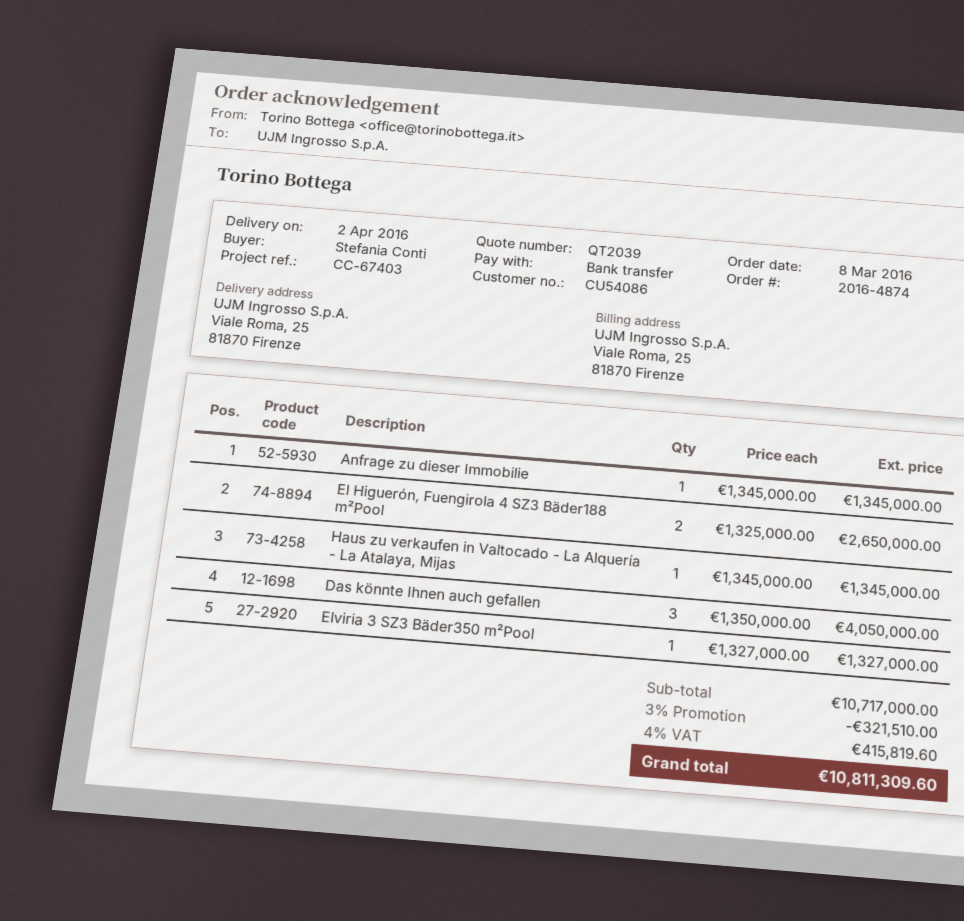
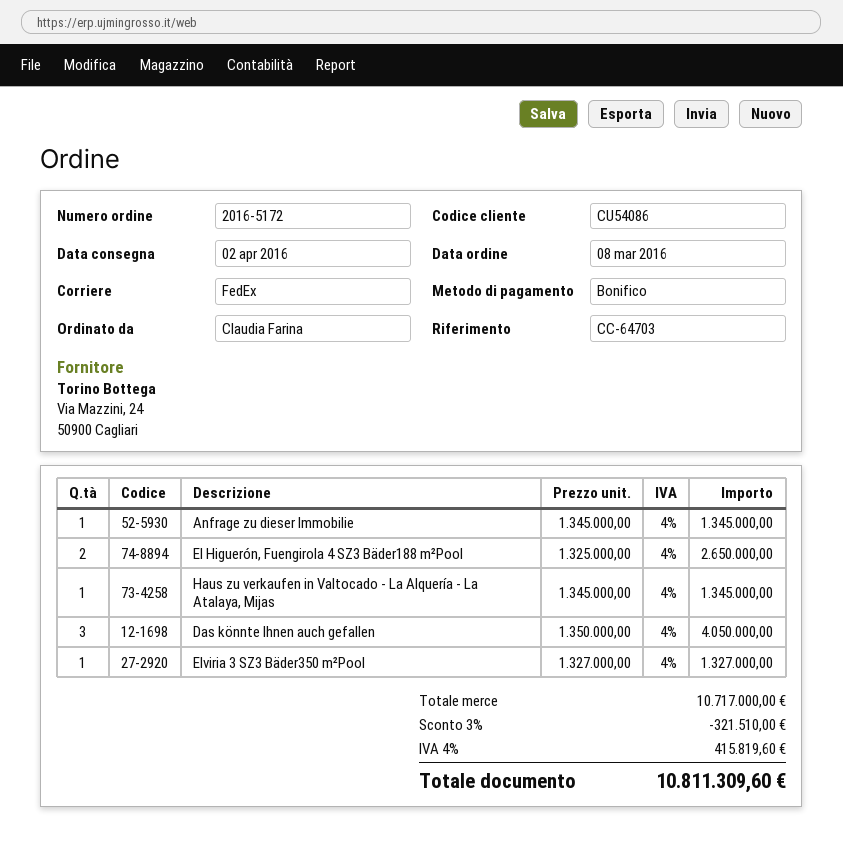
order number: 2016-4874 -> 2016-5172
reference: CC-67403 -> CC-64703
ordered by: Stefania Conti -> Claudia Farina

